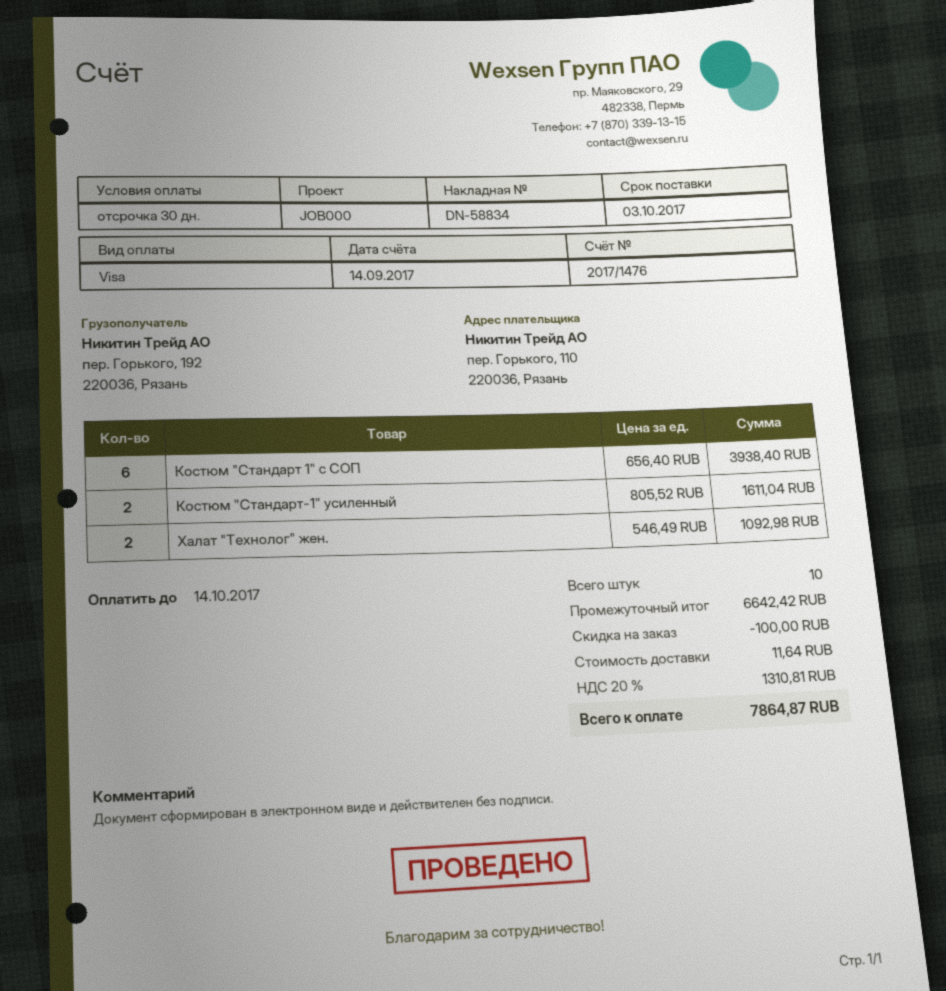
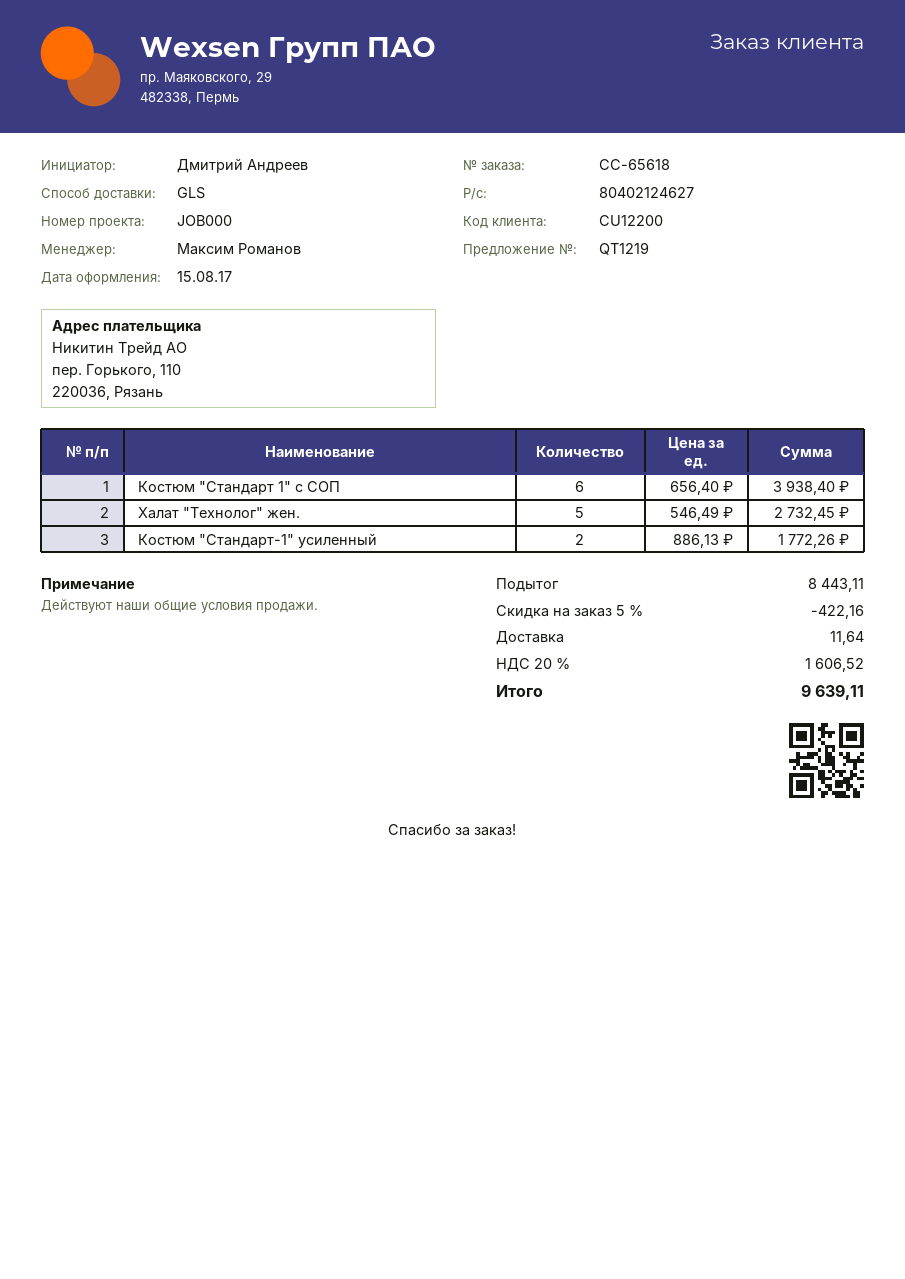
Костюм "Стандарт-1" усиленный: 2 x 805.52 = 1611.04 -> 2 x 886.13 = 1772.26
Халат "Технолог" жен.: 2 x 546.49 = 1092.98 -> 5 x 546.49 = 2732.45
subtotal: 6642.42 -> 8443.11
discount: 100.00 -> 422.16
tax: 20% = 1310.81 -> 20% = 1606.52
total: 7864.87 -> 9639.11

